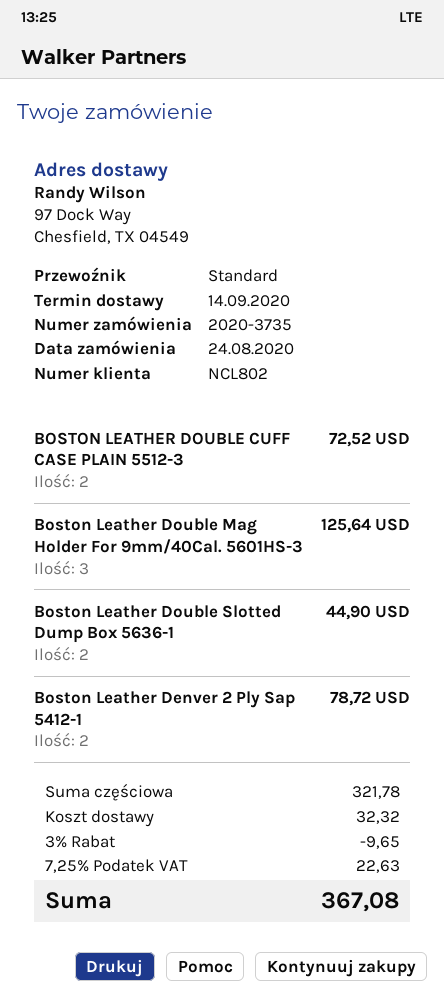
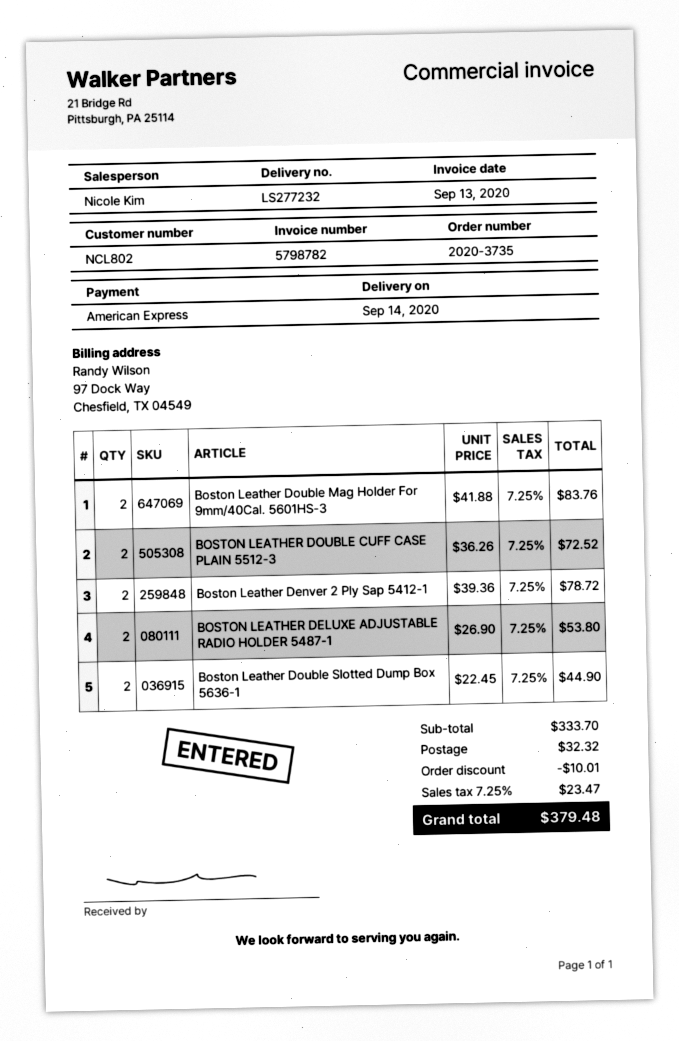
Boston Leather Double Mag Holder For 9mm/40Cal. 5601HS-3: 3 for 125.64 -> 2 for 83.76
BOSTON LEATHER DELUXE ADJUSTABLE RADIO HOLDER 5487-1: none -> 2 for 53.80
subtotal: 321.78 -> 333.70
discount: 9.65 -> 10.01
tax: 7.25% = 22.63 -> 7.25% = 23.47
total: 367.08 -> 379.48

